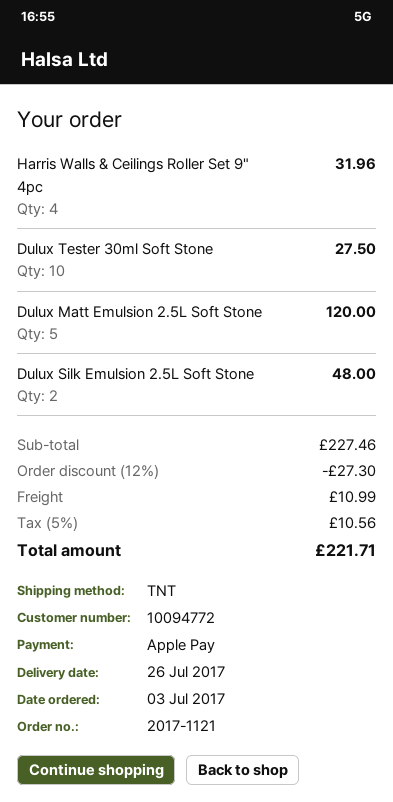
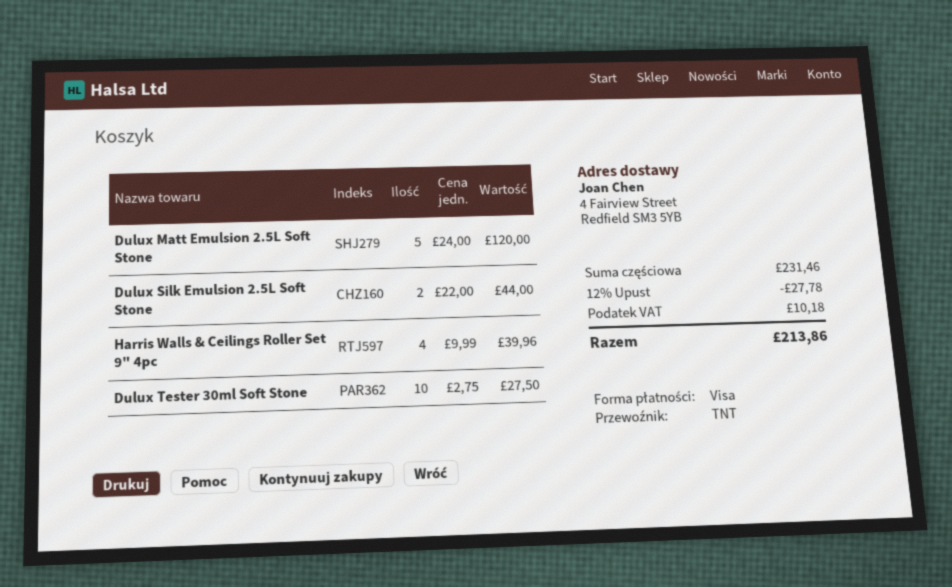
payment method: Apple Pay -> Visa
Harris Walls & Ceilings Roller Set 9" 4pc: 4 for 31.96 -> 4 for 39.96
Dulux Silk Emulsion 2.5L Soft Stone: 2 for 48.00 -> 2 for 44.00
subtotal: 227.46 -> 231.46
discount: 12% = 27.30 -> 12% = 27.78
shipping: 10.99 -> none
tax: 10.56 -> 10.18
total: 221.71 -> 213.86

